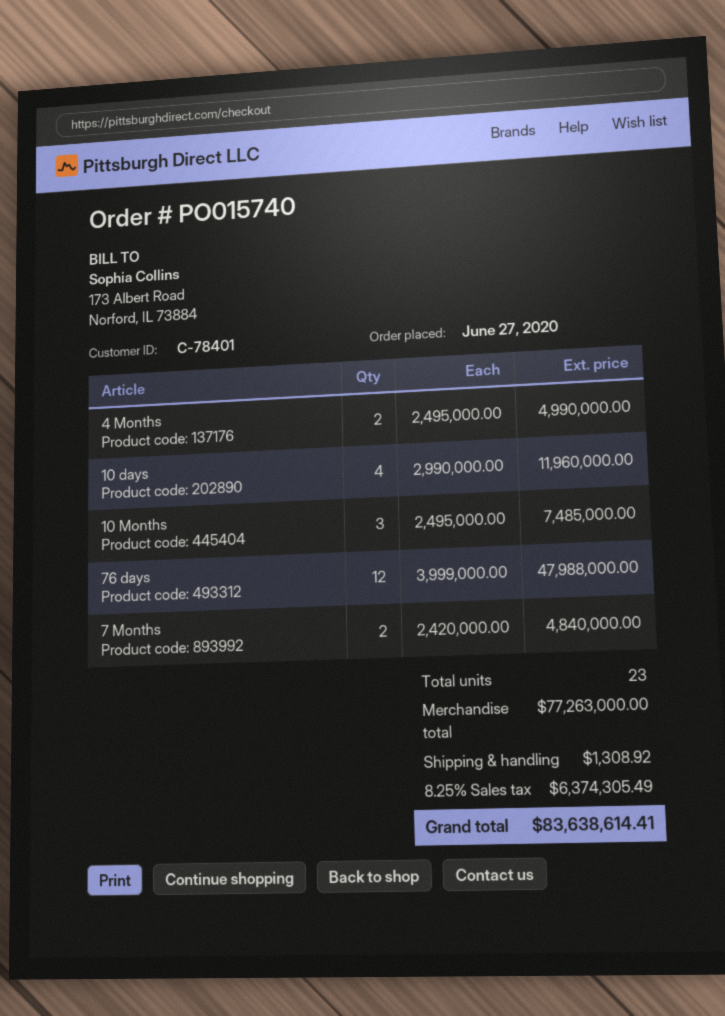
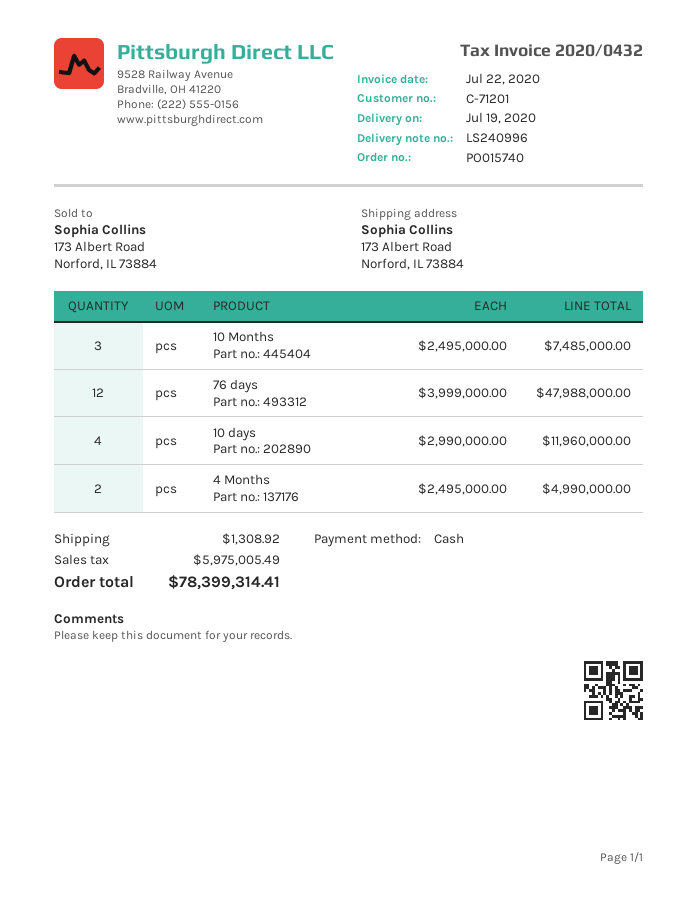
customer number: C-78401 -> C-71201
7 Months: 2 x 2420000.00 = 4840000.00 -> none
tax: 6374305.49 -> 5975005.49
total: 83638614.41 -> 78399314.41

